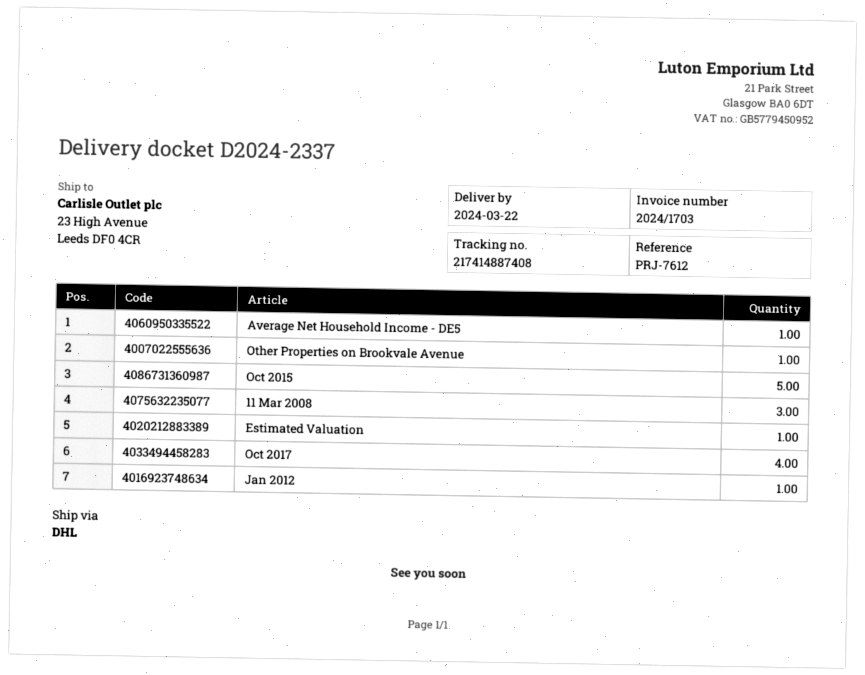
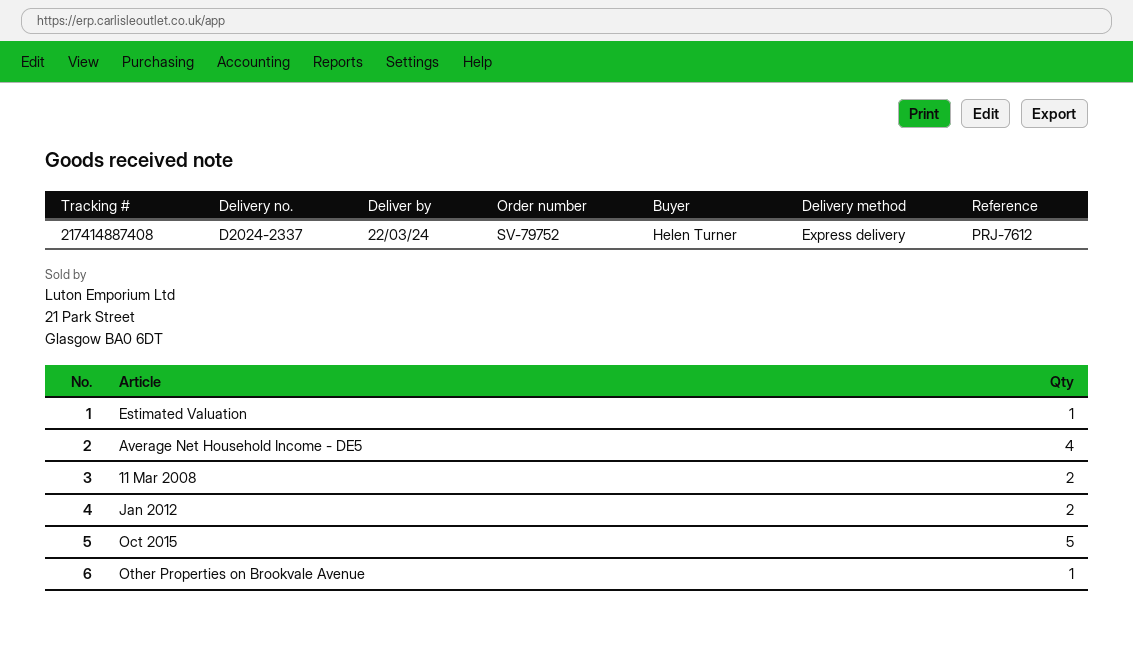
shipping method: DHL -> express
Average Net Household Income - DE5: 1 -> 4
11 Mar 2008: 3 -> 2
Oct 2017: 4 -> none
Jan 2012: 1 -> 2

